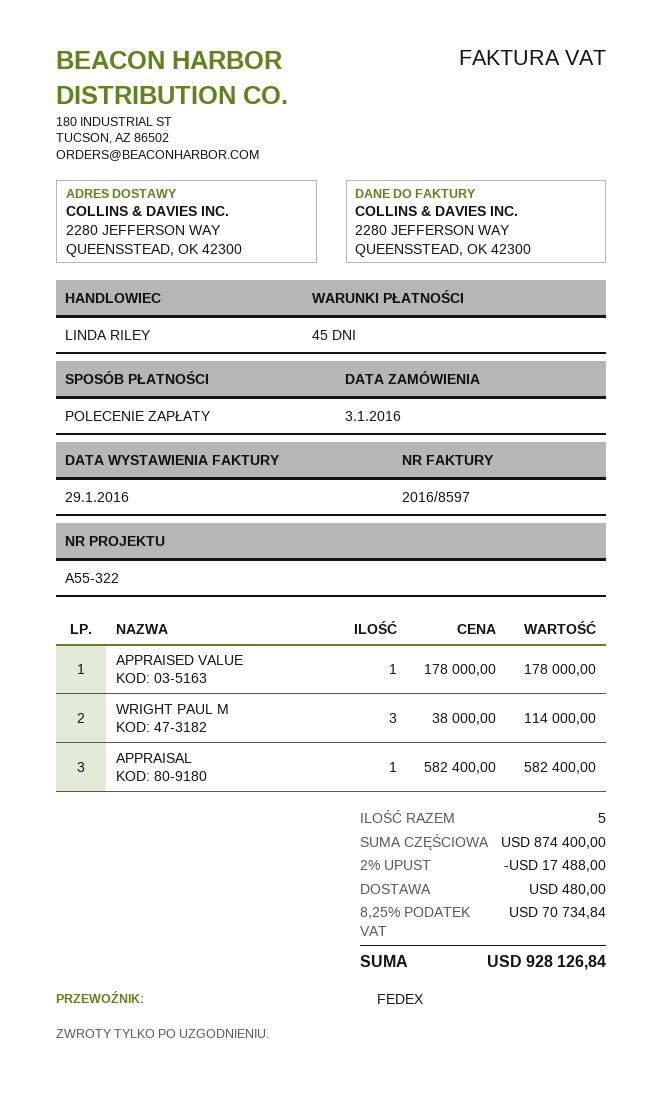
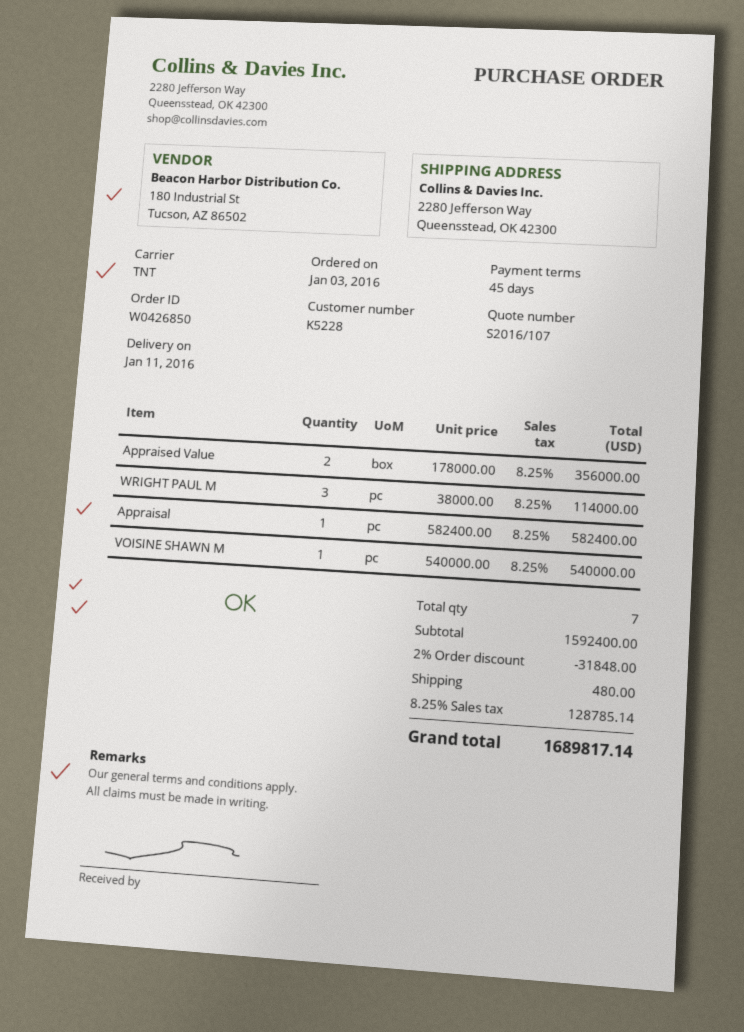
shipping method: FedEx -> TNT
APPRAISED VALUE: 1 x 178000.00 = 178000.00 -> 2 x 178000.00 = 356000.00
VOISINE SHAWN M: none -> 1 x 540000.00 = 540000.00
total quantity: 5 -> 7
subtotal: 874400.00 -> 1592400.00
discount: 2% = 17488.00 -> 2% = 31848.00
tax: 8.25% = 70734.84 -> 8.25% = 128785.14
total: 928126.84 -> 1689817.14

